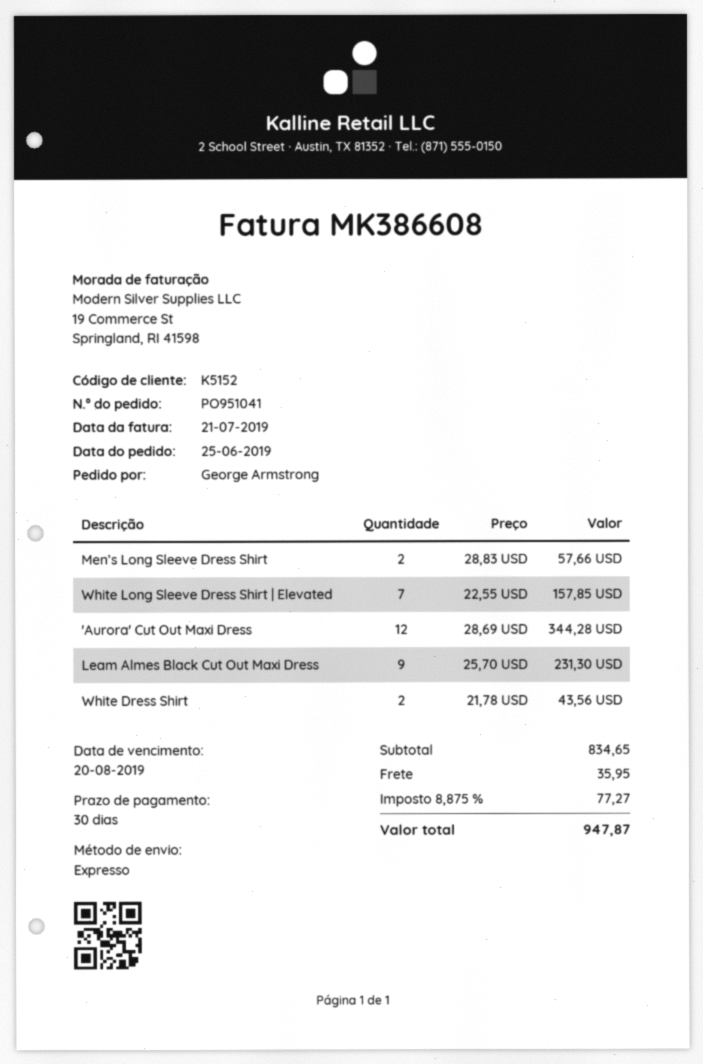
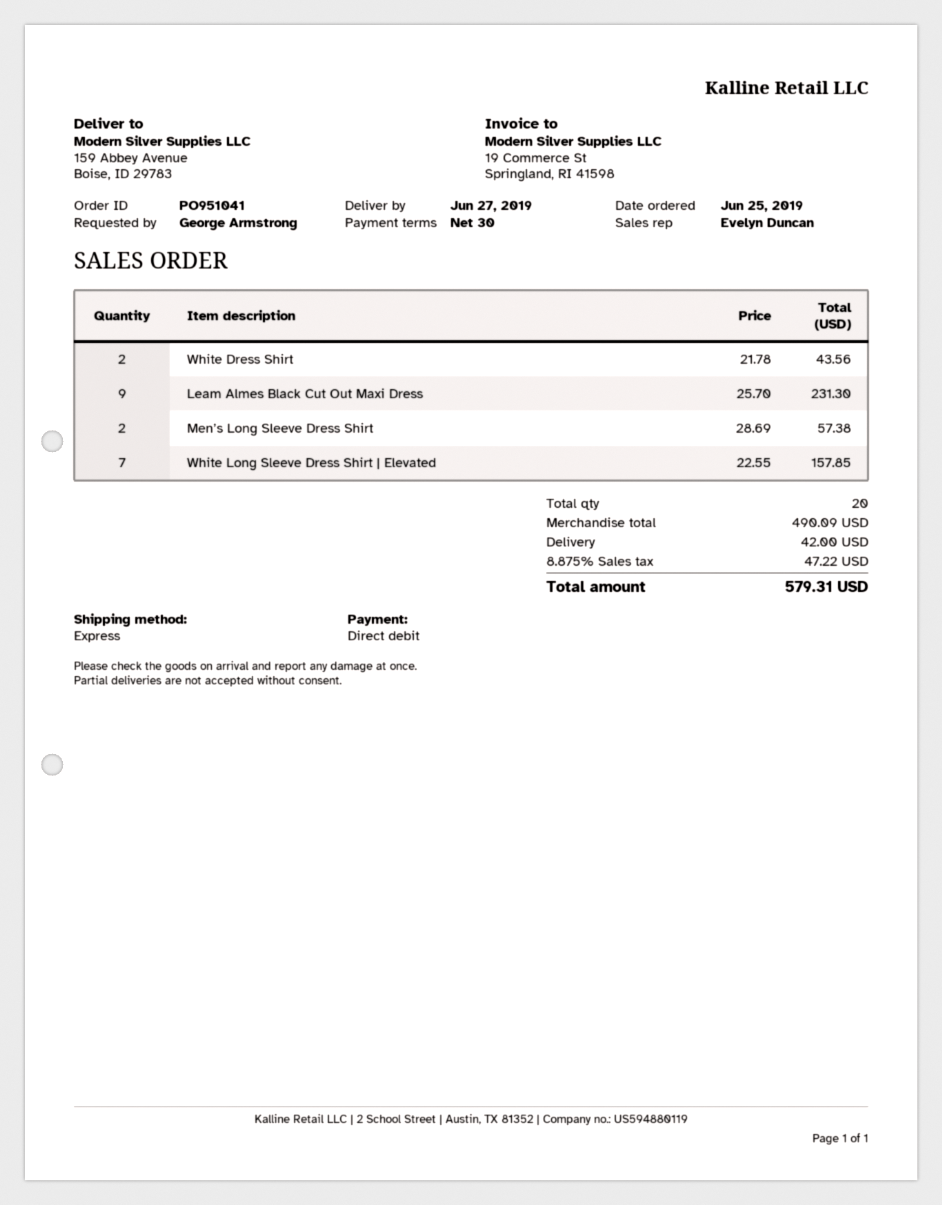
Men’s Long Sleeve Dress Shirt: 2 x 28.83 = 57.66 -> 2 x 28.69 = 57.38
'Aurora' Cut Out Maxi Dress: 12 x 28.69 = 344.28 -> none
subtotal: 834.65 -> 490.09
shipping: 35.95 -> 42.00
tax: 8.875% = 77.27 -> 8.875% = 47.22
total: 947.87 -> 579.31

